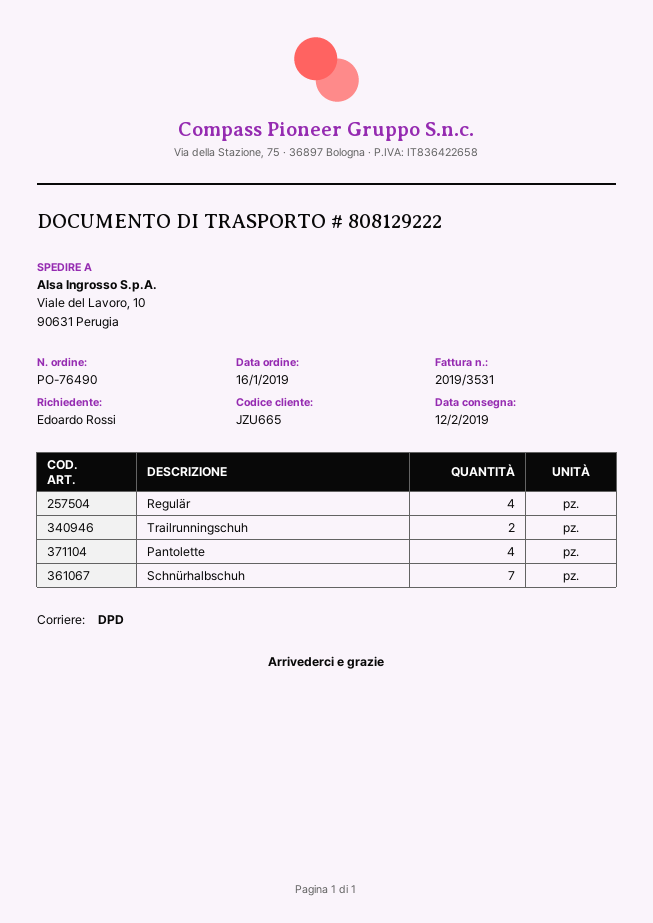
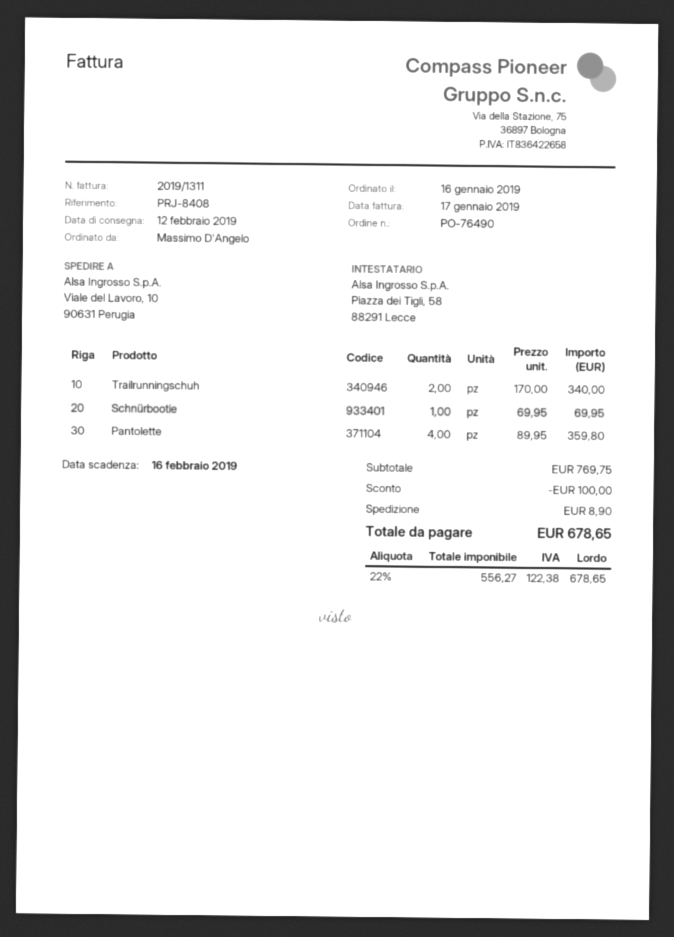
invoice number: 2019/3531 -> 2019/1311
ordered by: Edoardo Rossi -> Massimo D'Angelo
Regulär: 4 -> none
Schnürhalbschuh: 7 -> none
Schnürbootie: none -> 1

